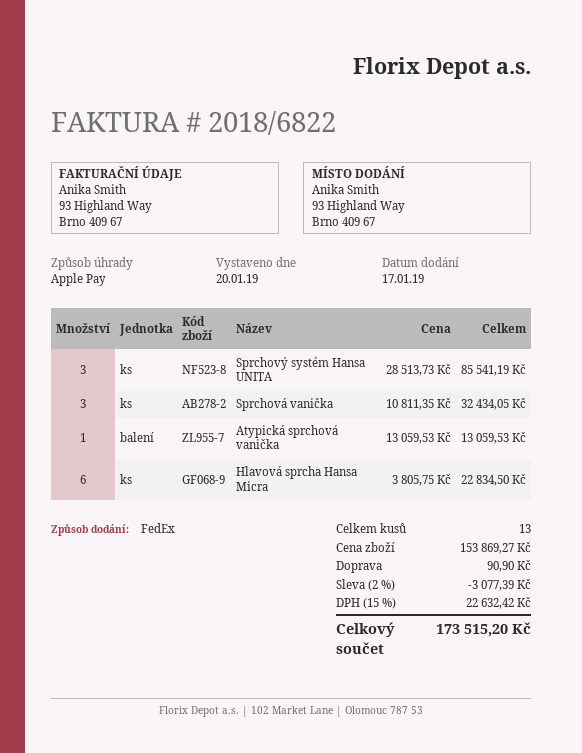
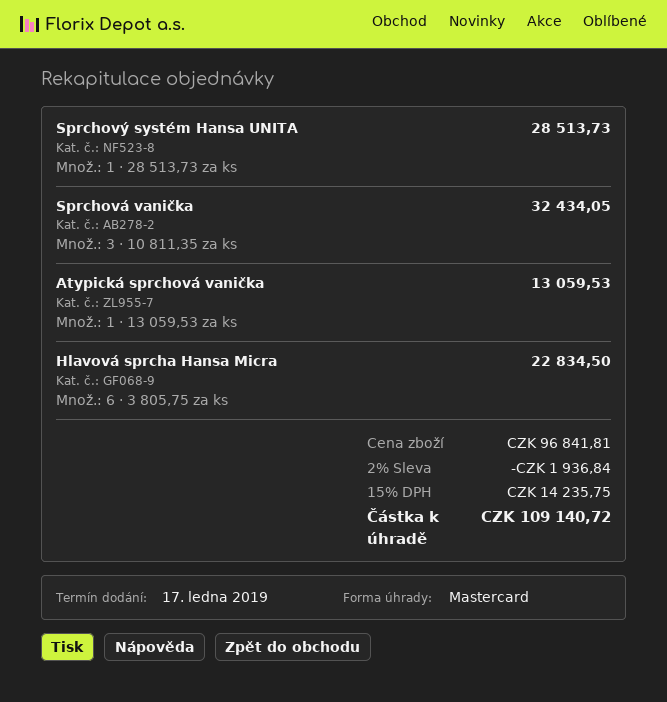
payment method: Apple Pay -> Mastercard
Sprchový systém Hansa UNITA: 3 x 28513.73 = 85541.19 -> 1 x 28513.73 = 28513.73
subtotal: 153869.27 -> 96841.81
discount: 2% = 3077.39 -> 2% = 1936.84
shipping: 90.90 -> none
tax: 15% = 22632.42 -> 15% = 14235.75
total: 173515.20 -> 109140.72

